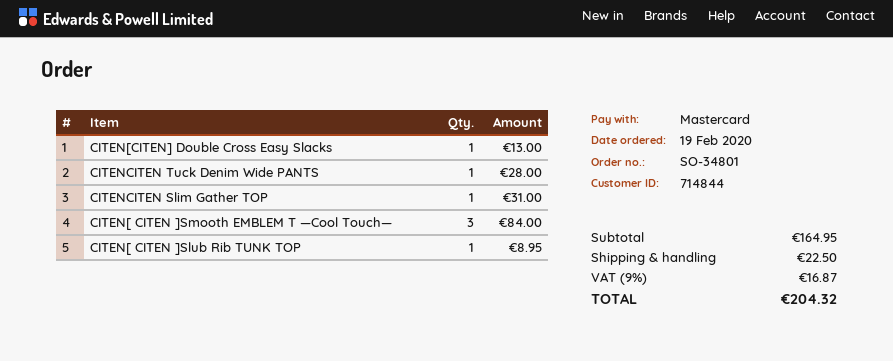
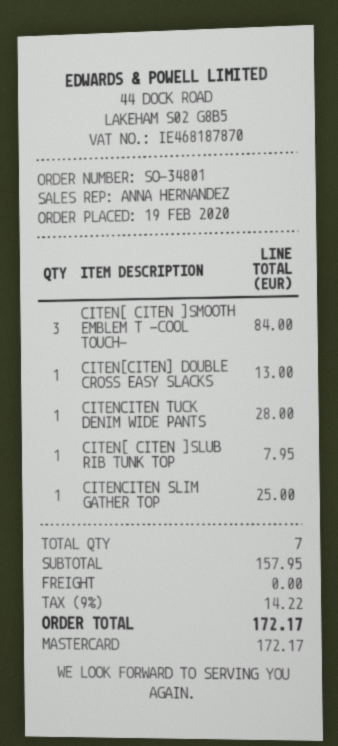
CITENCITEN Slim Gather TOP: 1 for 31.00 -> 1 for 25.00
CITEN[ CITEN ]Slub Rib TUNK TOP: 1 for 8.95 -> 1 for 7.95
subtotal: 164.95 -> 157.95
shipping: 22.50 -> 0.00
tax: 9% = 16.87 -> 9% = 14.22
total: 204.32 -> 172.17

